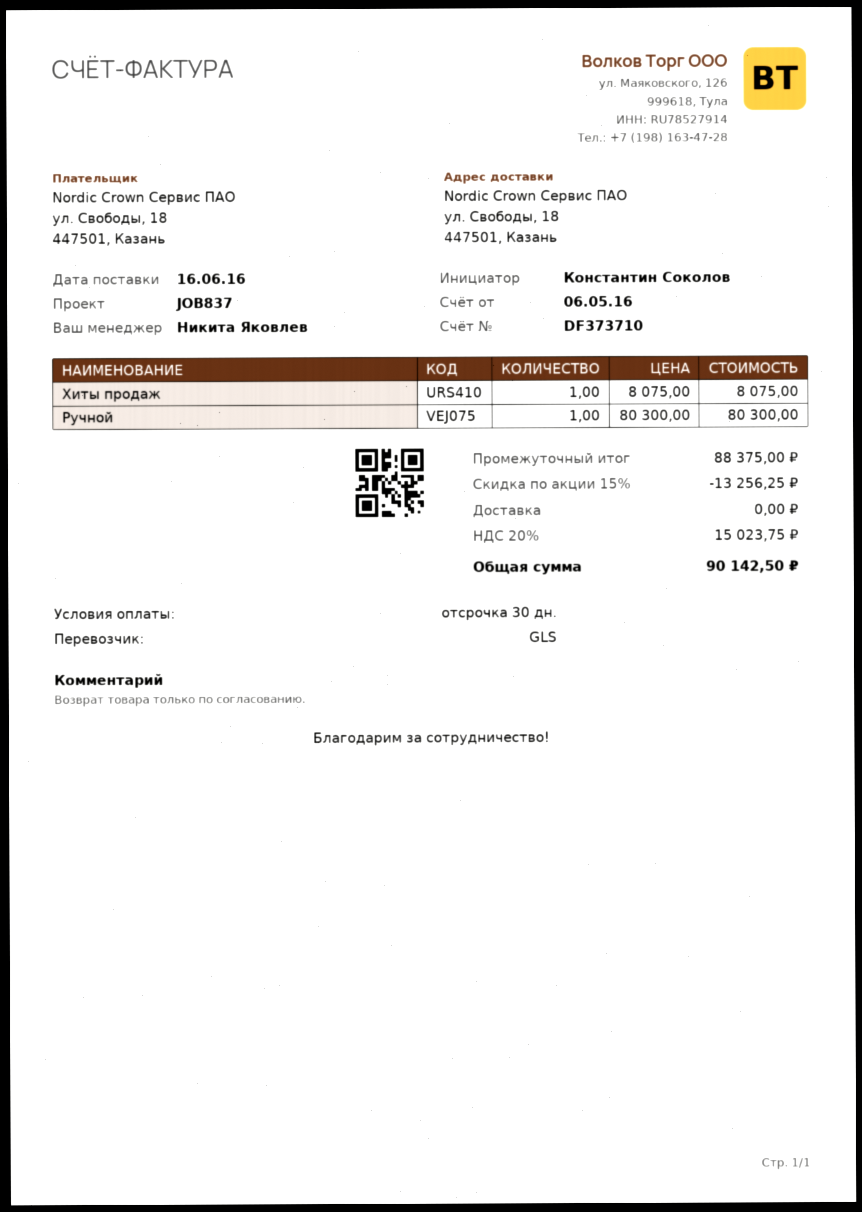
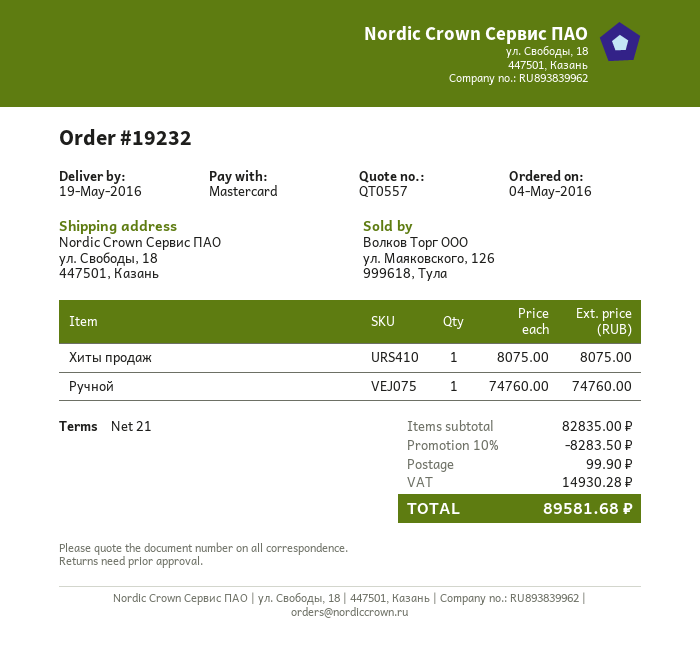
delivery date: 2016-06-16 -> 2016-05-19
payment terms: 30 days -> 21 days
Ручной: 1 x 80300.00 = 80300.00 -> 1 x 74760.00 = 74760.00
subtotal: 88375.00 -> 82835.00
discount: 15% = 13256.25 -> 10% = 8283.50
shipping: 0.00 -> 99.90
tax: 15023.75 -> 14930.28
total: 90142.50 -> 89581.68

